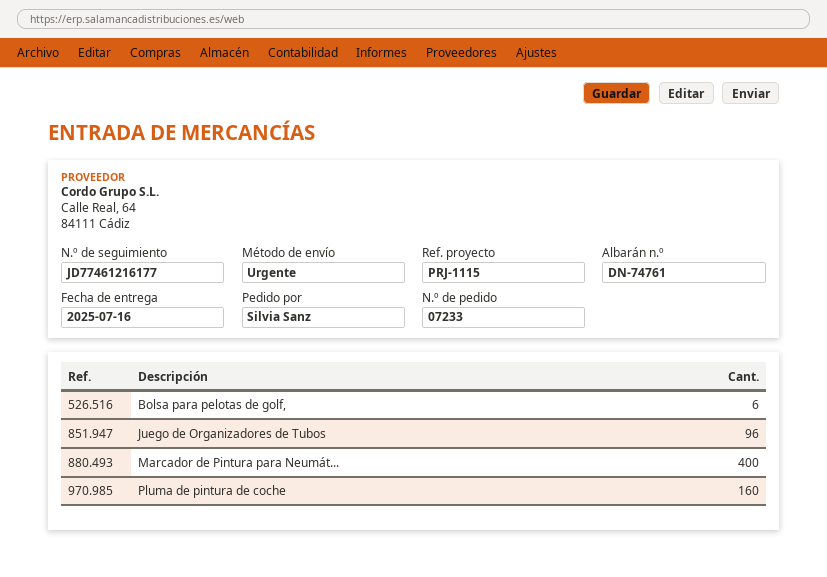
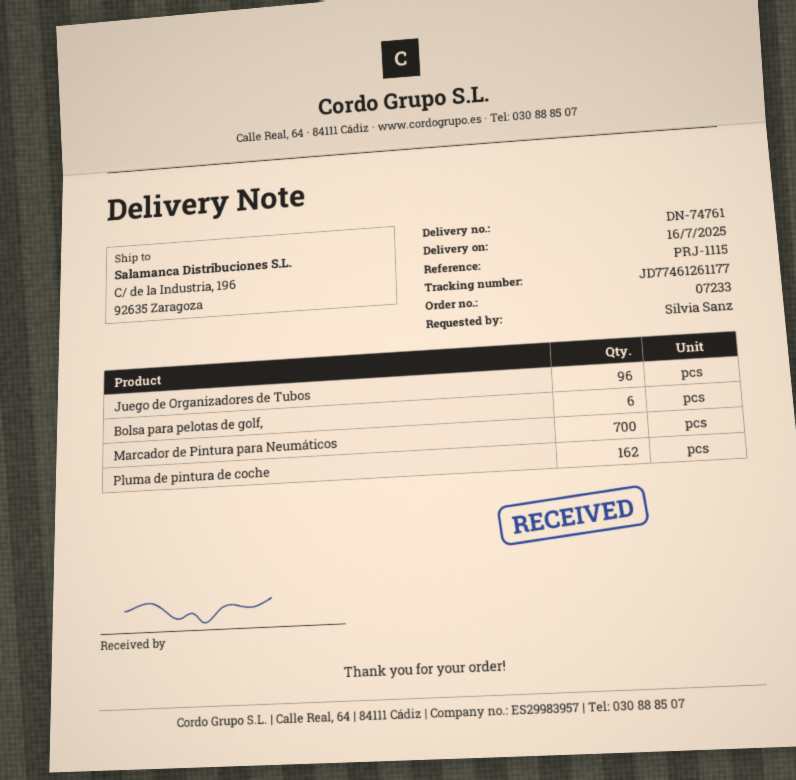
tracking number: JD77461216177 -> JD77461261177
Marcador de Pintura para Neumát...: 400 -> 700
Pluma de pintura de coche: 160 -> 162

